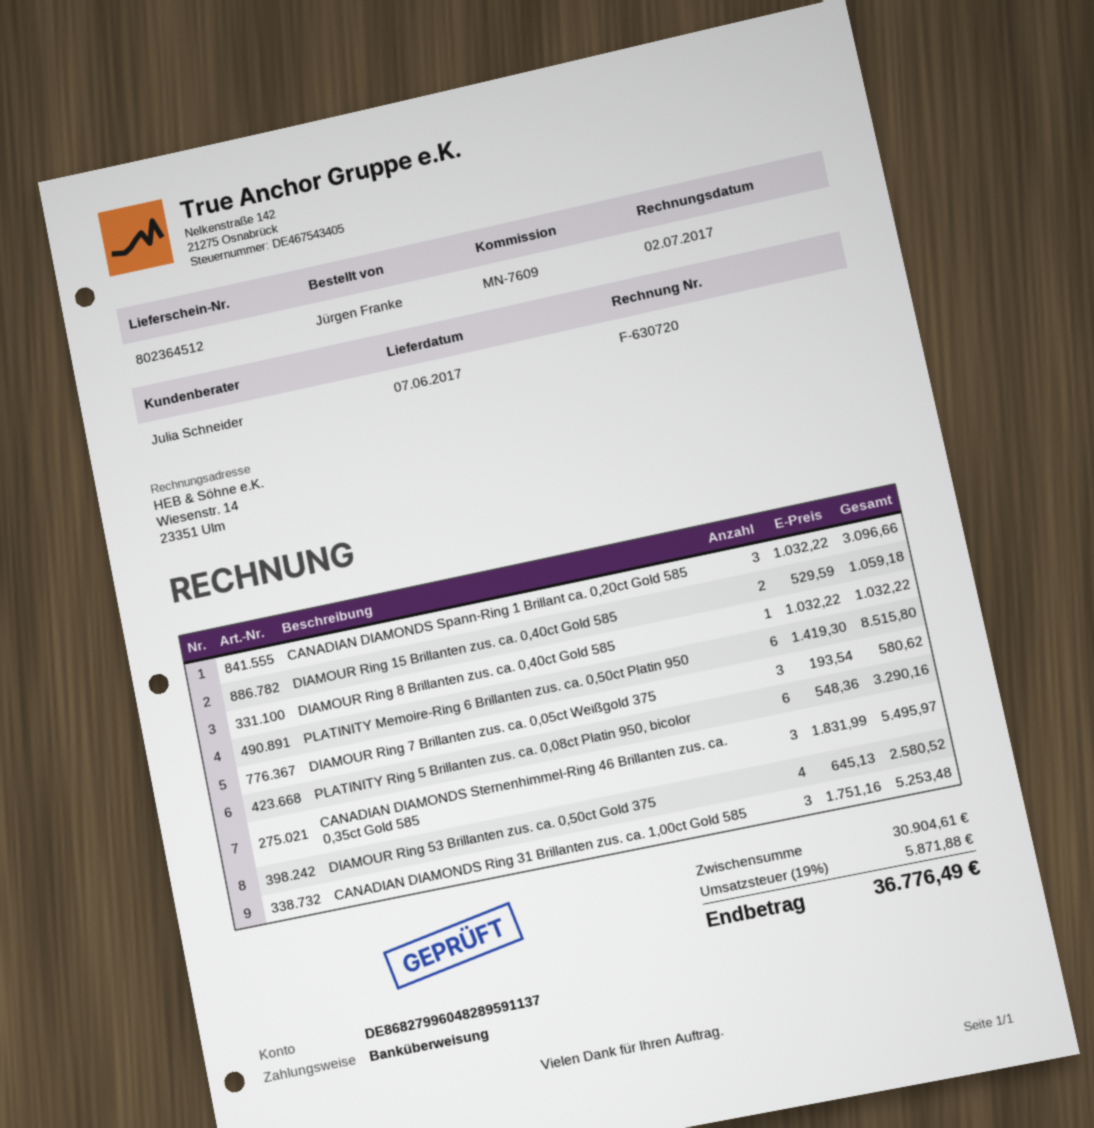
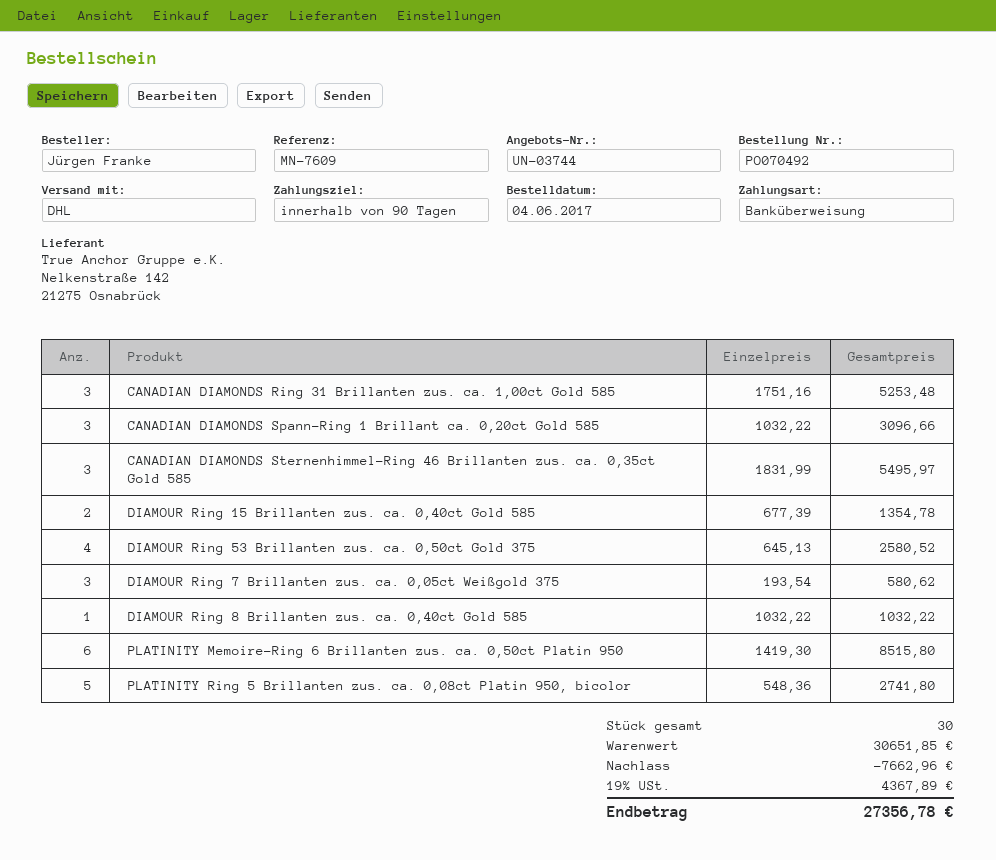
DIAMOUR Ring 15 Brillanten zus. ca. 0,40ct Gold 585: 2 x 529.59 = 1059.18 -> 2 x 677.39 = 1354.78
PLATINITY Ring 5 Brillanten zus. ca. 0,08ct Platin 950, bicolor: 6 x 548.36 = 3290.16 -> 5 x 548.36 = 2741.80
subtotal: 30904.61 -> 30651.85
discount: none -> 7662.96
tax: 19% = 5871.88 -> 19% = 4367.89
total: 36776.49 -> 27356.78

